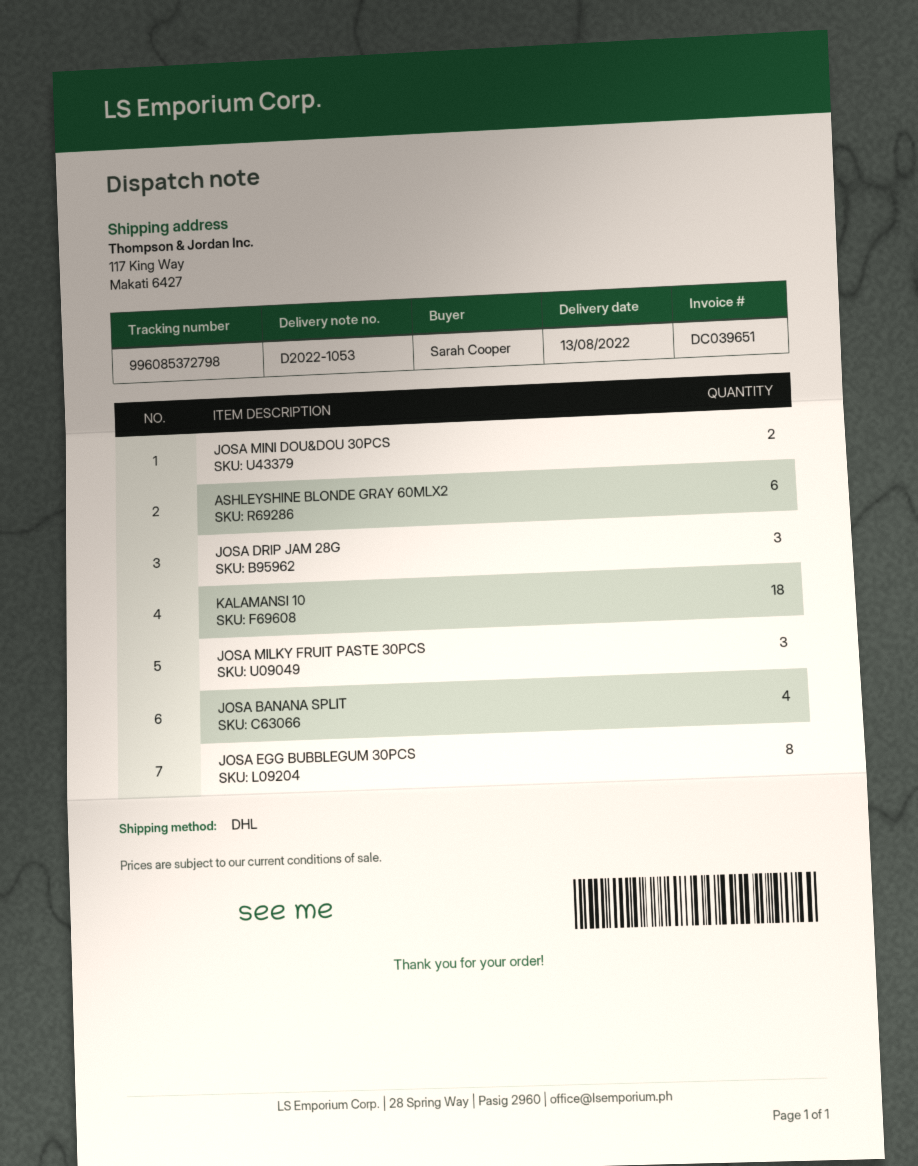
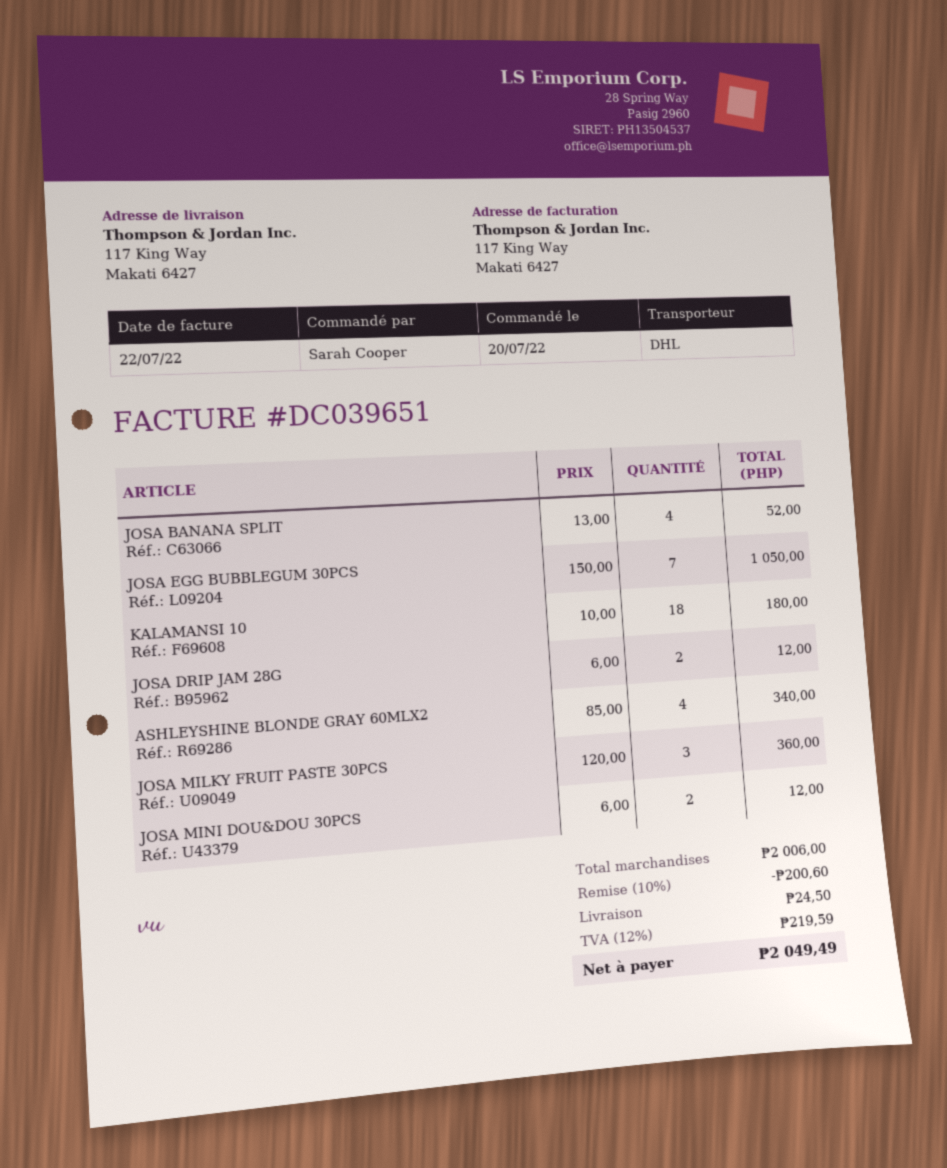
ASHLEYSHINE BLONDE GRAY 60MLX2: 6 -> 4
JOSA DRIP JAM 28G: 3 -> 2
JOSA EGG BUBBLEGUM 30PCS: 8 -> 7

